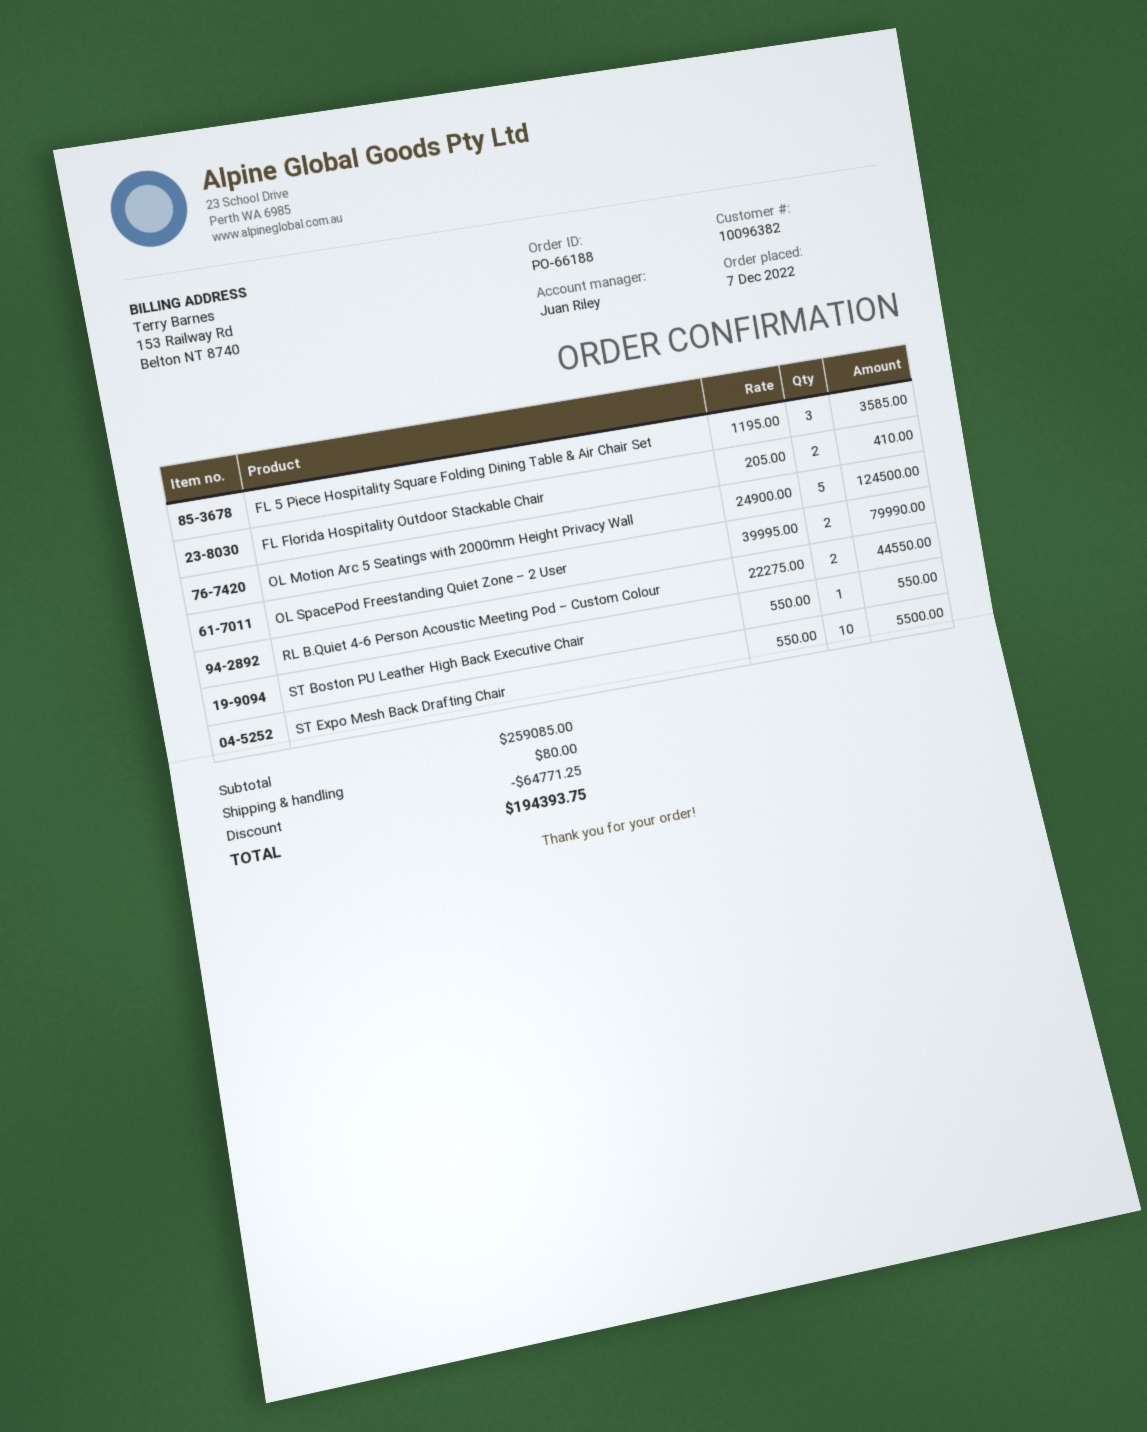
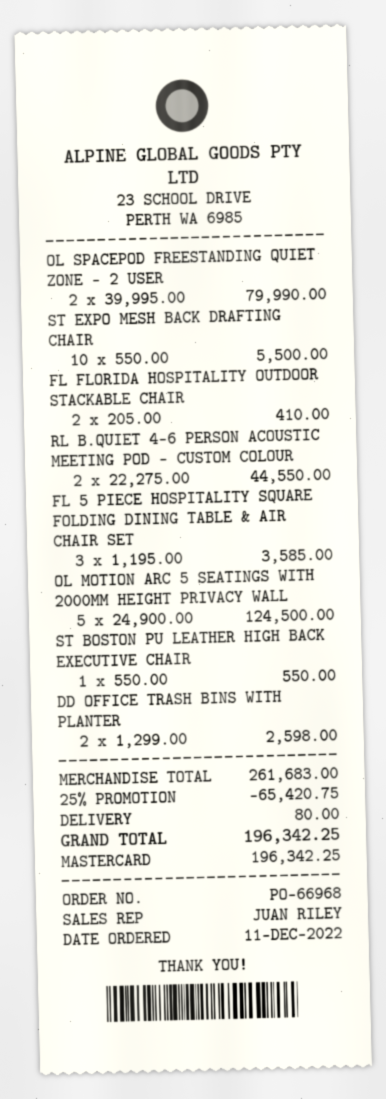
order number: PO-66188 -> PO-66968
order date: 2022-12-07 -> 2022-12-11
DD OFFICE TRASH BINS WITH PLANTER: none -> 2 x 1299.00 = 2598.00
subtotal: 259085.00 -> 261683.00
discount: 64771.25 -> 65420.75
total: 194393.75 -> 196342.25

